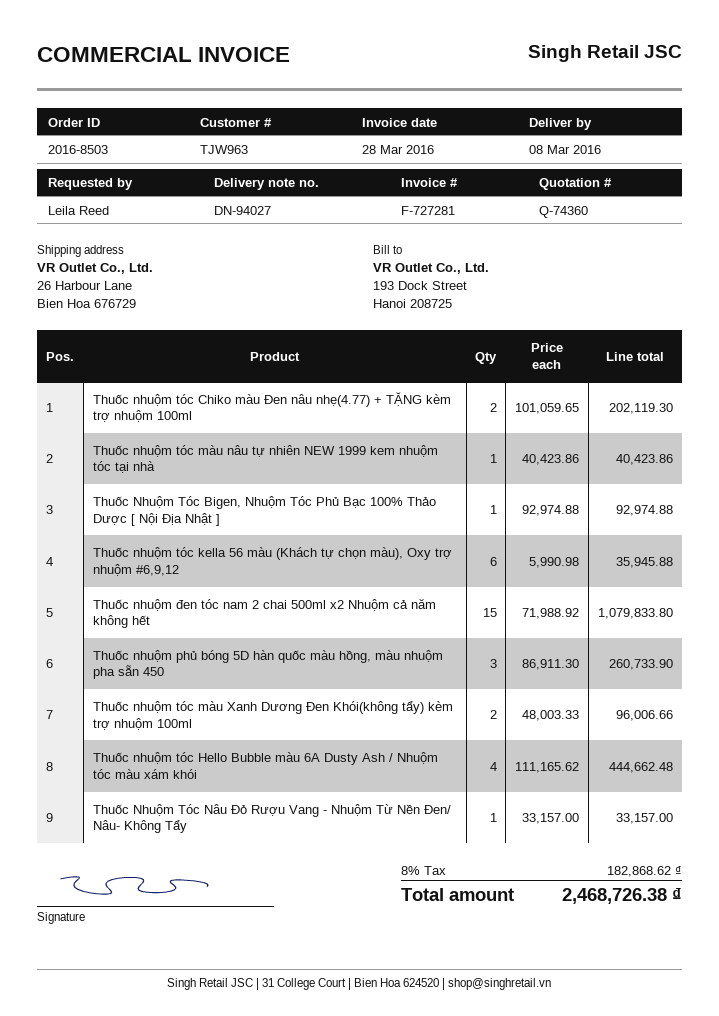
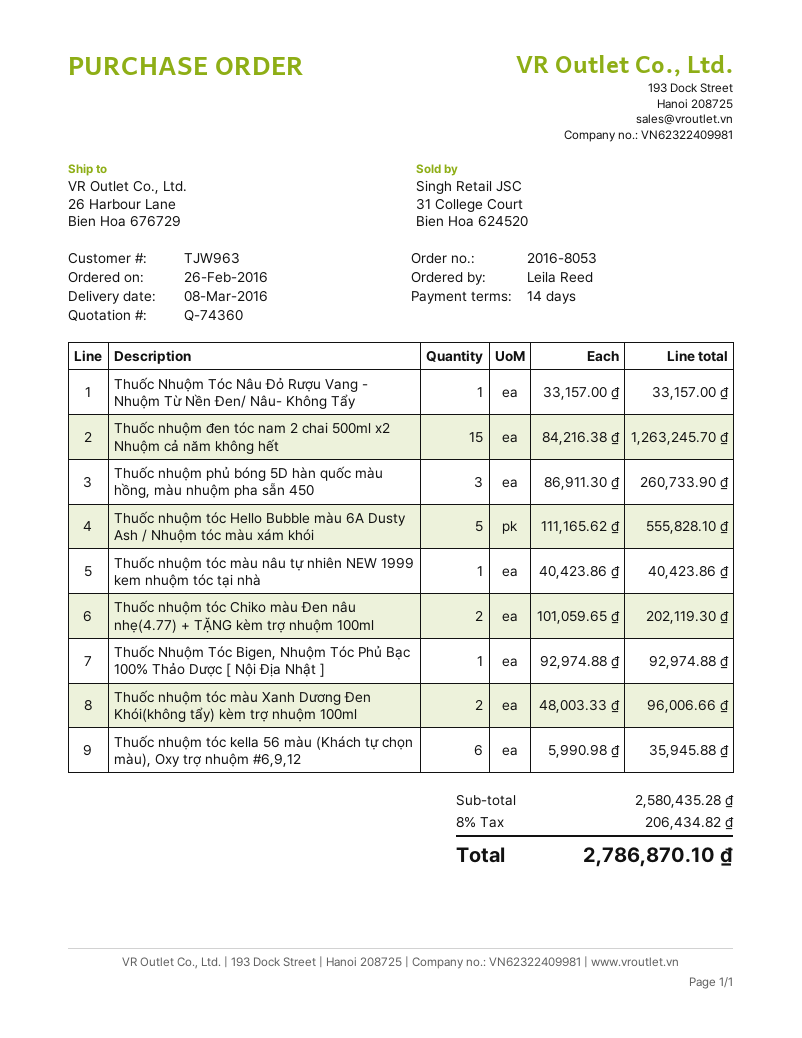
order number: 2016-8503 -> 2016-8053
Thuốc nhuộm đen tóc nam 2 chai 500ml x2 Nhuộm cả năm không hết: 15 x 71988.92 = 1079833.80 -> 15 x 84216.38 = 1263245.70
Thuốc nhuộm tóc Hello Bubble màu 6A Dusty Ash / Nhuộm tóc màu xám khói: 4 x 111165.62 = 444662.48 -> 5 x 111165.62 = 555828.10
tax: 8% = 182868.62 -> 8% = 206434.82
total: 2468726.38 -> 2786870.10

